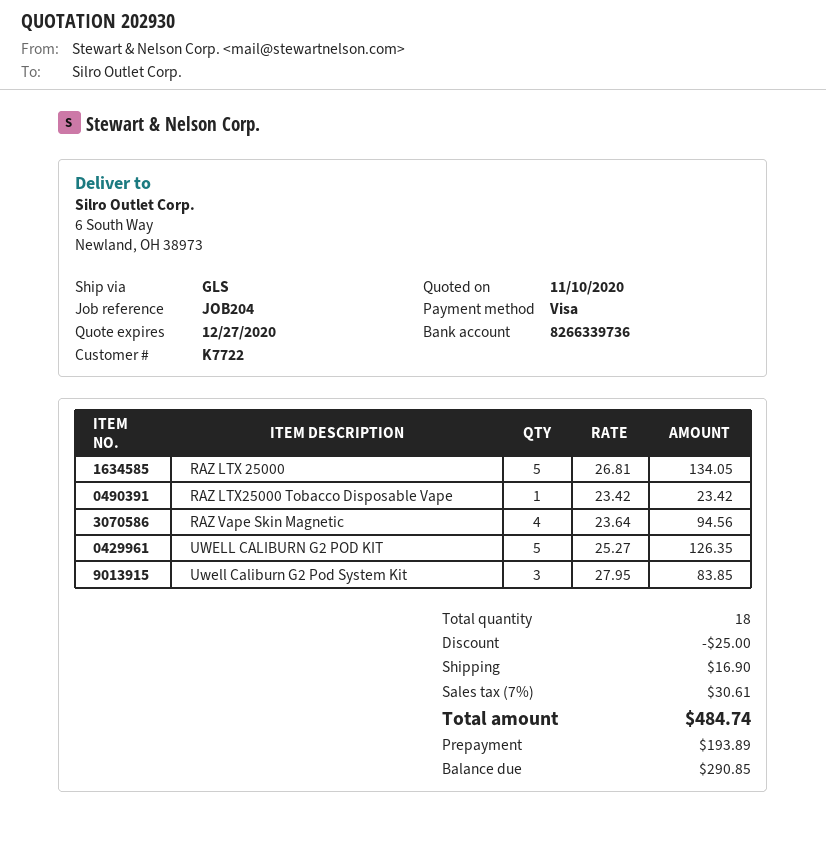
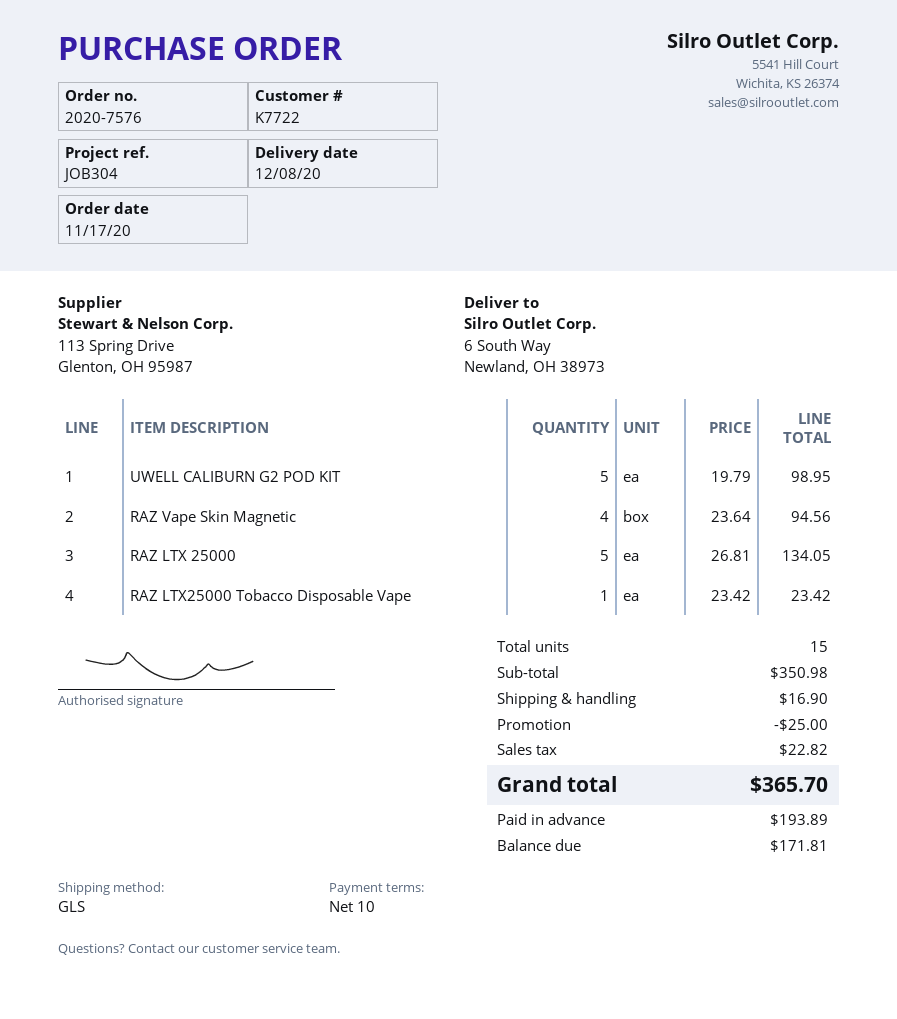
reference: JOB204 -> JOB304
UWELL CALIBURN G2 POD KIT: 5 x 25.27 = 126.35 -> 5 x 19.79 = 98.95
Uwell Caliburn G2 Pod System Kit: 3 x 27.95 = 83.85 -> none
total quantity: 18 -> 15
tax: 30.61 -> 22.82
total: 484.74 -> 365.70
balance: 290.85 -> 171.81

